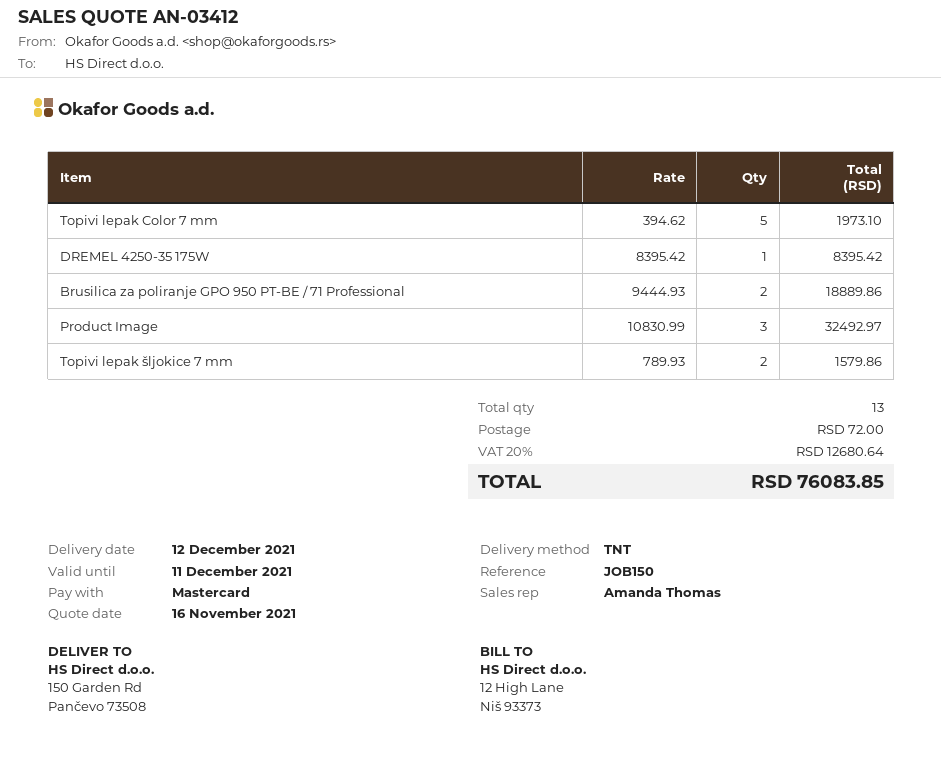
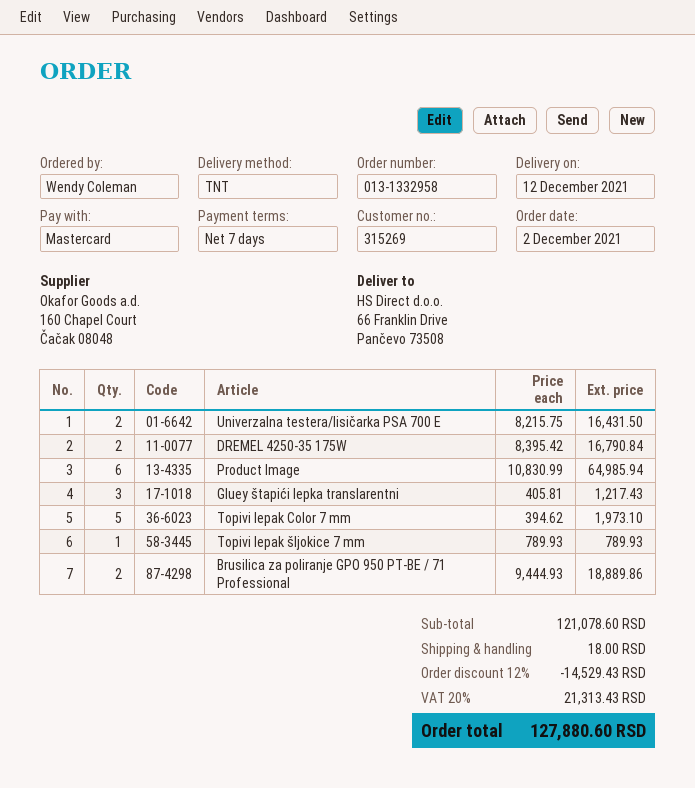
ship to: 150 Garden Rd, Pančevo 73508 -> 66 Franklin Drive, Pančevo 73508
DREMEL 4250-35 175W: 1 x 8395.42 = 8395.42 -> 2 x 8395.42 = 16790.84
Product Image: 3 x 10830.99 = 32492.97 -> 6 x 10830.99 = 64985.94
Topivi lepak šljokice 7 mm: 2 x 789.93 = 1579.86 -> 1 x 789.93 = 789.93
Univerzalna testera/lisičarka PSA 700 E: none -> 2 x 8215.75 = 16431.50
Gluey štapići lepka translarentni: none -> 3 x 405.81 = 1217.43
discount: none -> 12% = 14529.43
shipping: 72.00 -> 18.00
tax: 20% = 12680.64 -> 20% = 21313.43
total: 76083.85 -> 127880.60

